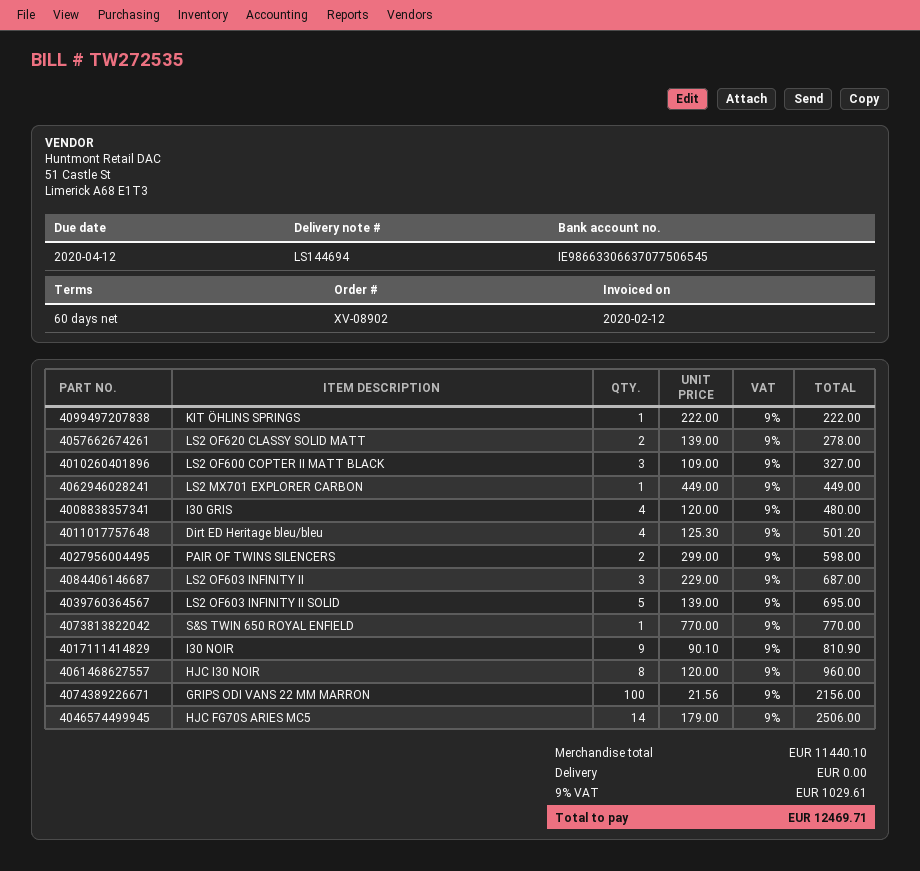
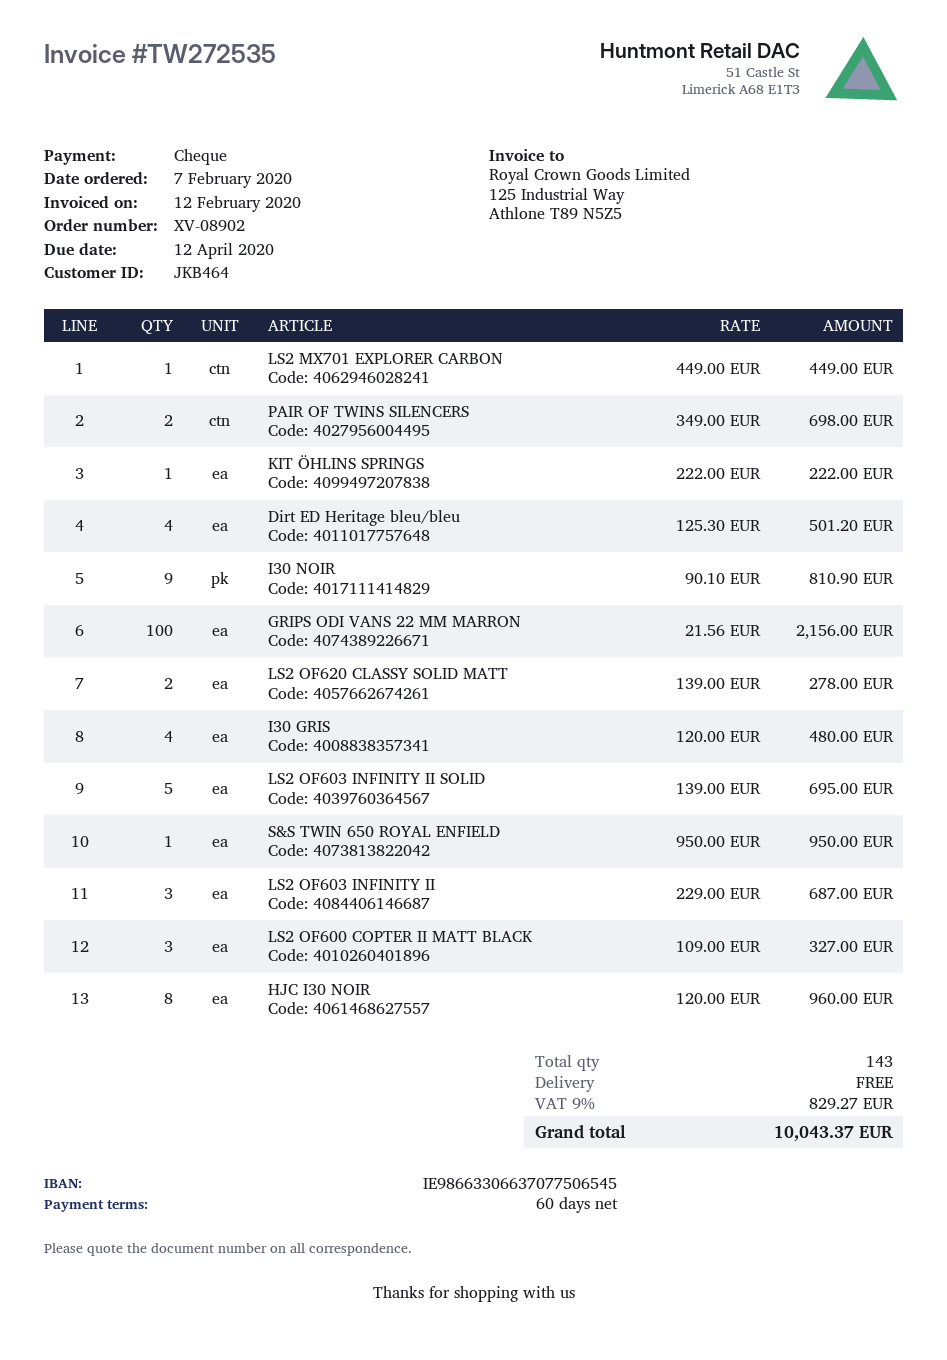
PAIR OF TWINS SILENCERS: 2 x 299.00 = 598.00 -> 2 x 349.00 = 698.00
S&S TWIN 650 ROYAL ENFIELD: 1 x 770.00 = 770.00 -> 1 x 950.00 = 950.00
HJC FG70S ARIES MC5: 14 x 179.00 = 2506.00 -> none
tax: 9% = 1029.61 -> 9% = 829.27
total: 12469.71 -> 10043.37

